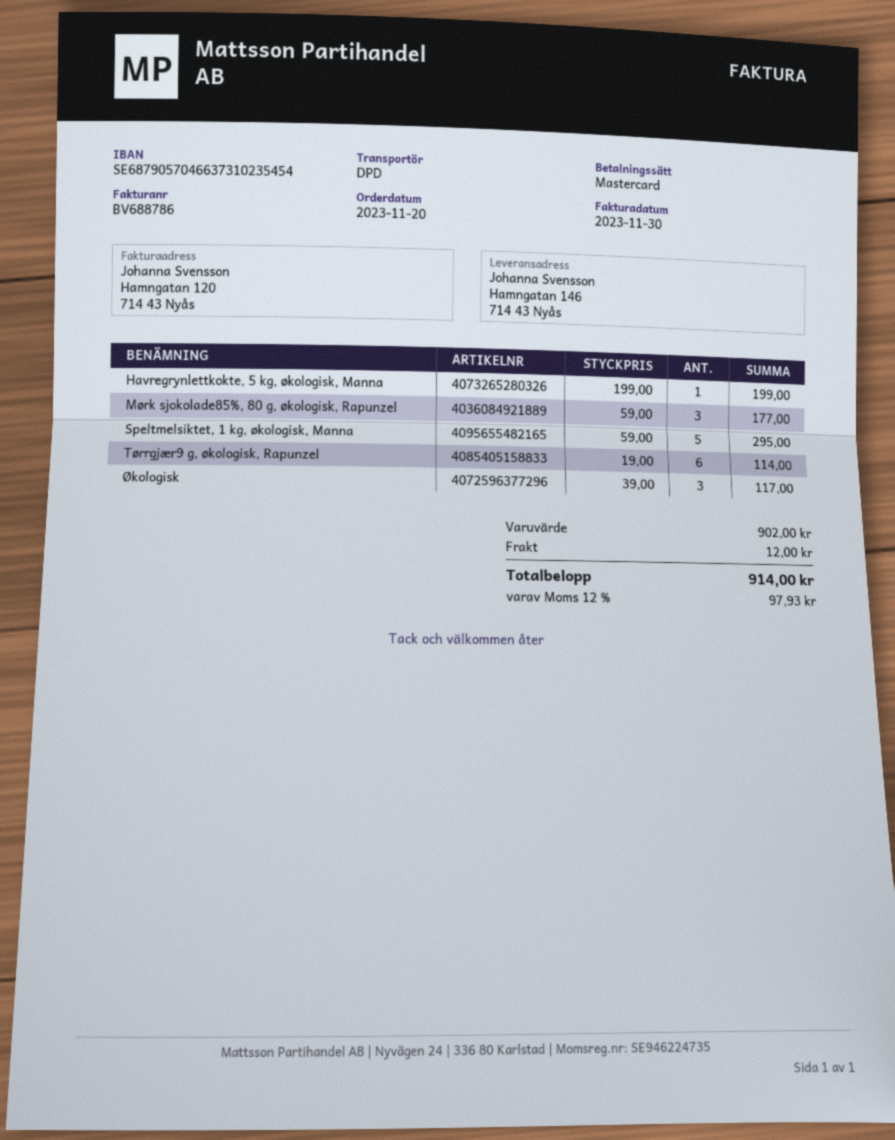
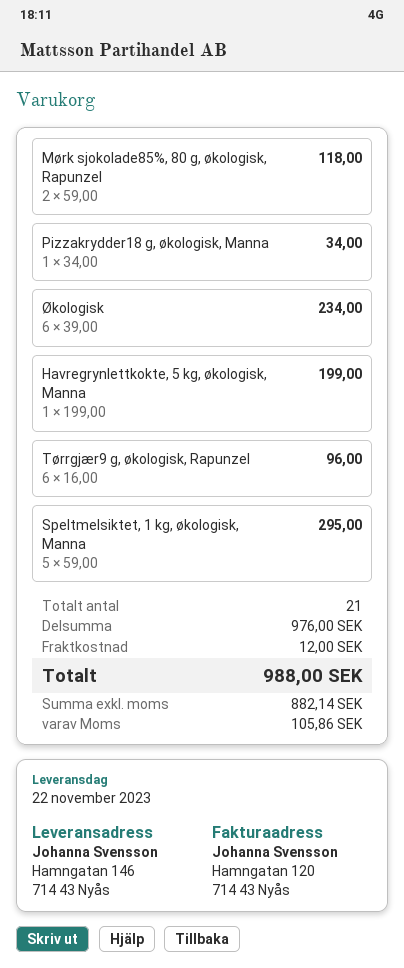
Mørk sjokolade85%, 80 g, økologisk, Rapunzel: 3 x 59.00 = 177.00 -> 2 x 59.00 = 118.00
Tørrgjær9 g, økologisk, Rapunzel: 6 x 19.00 = 114.00 -> 6 x 16.00 = 96.00
Økologisk: 3 x 39.00 = 117.00 -> 6 x 39.00 = 234.00
Pizzakrydder18 g, økologisk, Manna: none -> 1 x 34.00 = 34.00
subtotal: 902.00 -> 976.00
tax: 97.93 -> 105.86
total: 914.00 -> 988.00

